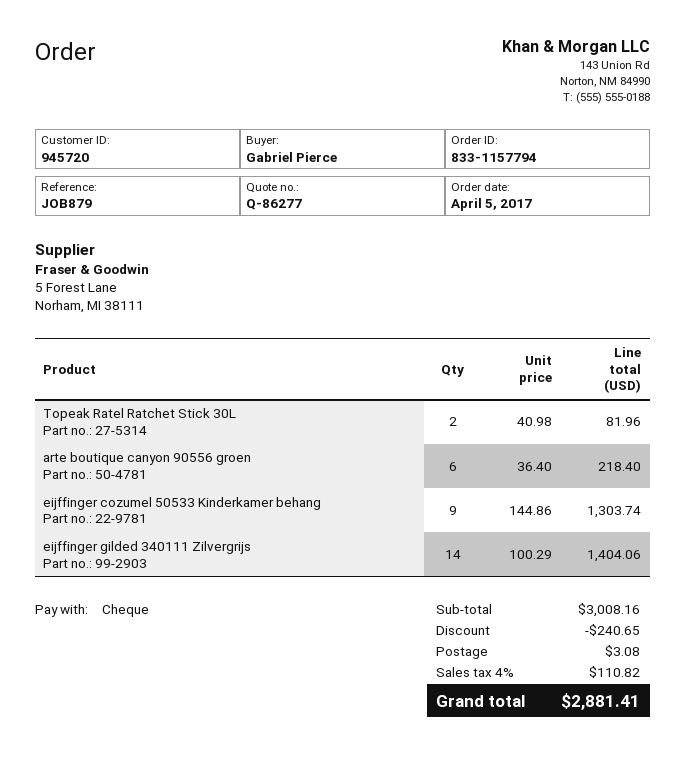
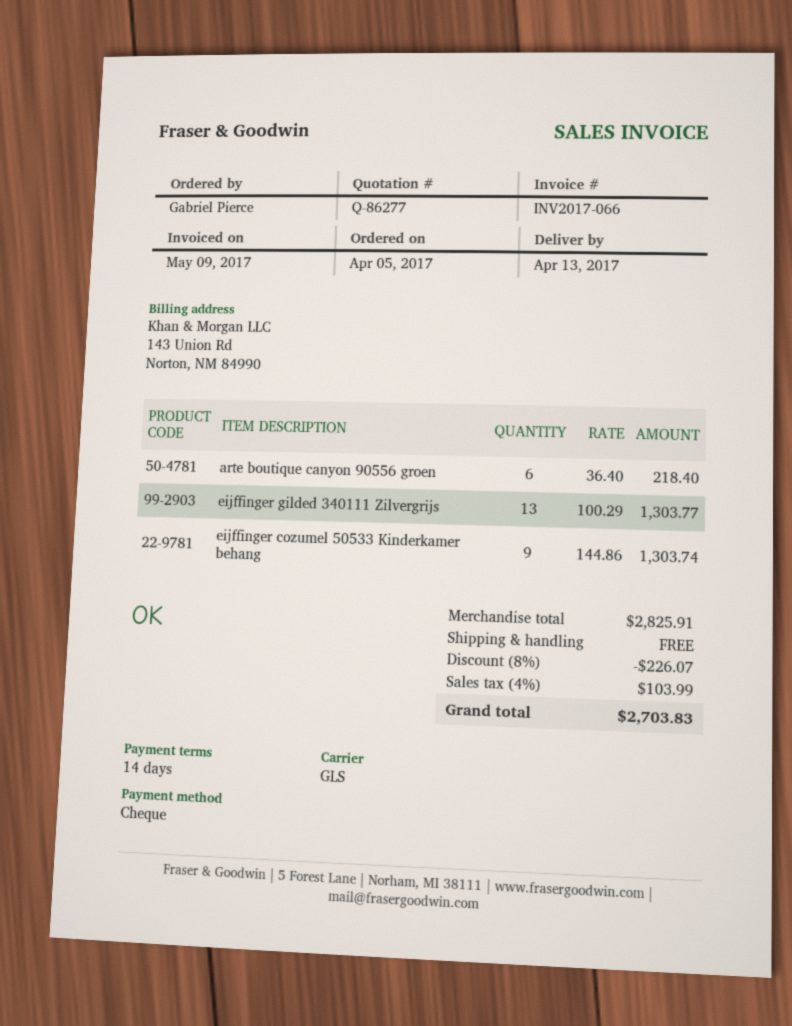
Topeak Ratel Ratchet Stick 30L: 2 x 40.98 = 81.96 -> none
eijffinger gilded 340111 Zilvergrijs: 14 x 100.29 = 1404.06 -> 13 x 100.29 = 1303.77
subtotal: 3008.16 -> 2825.91
discount: 240.65 -> 226.07
shipping: 3.08 -> 0.00
tax: 4% = 110.82 -> 4% = 103.99
total: 2881.41 -> 2703.83

